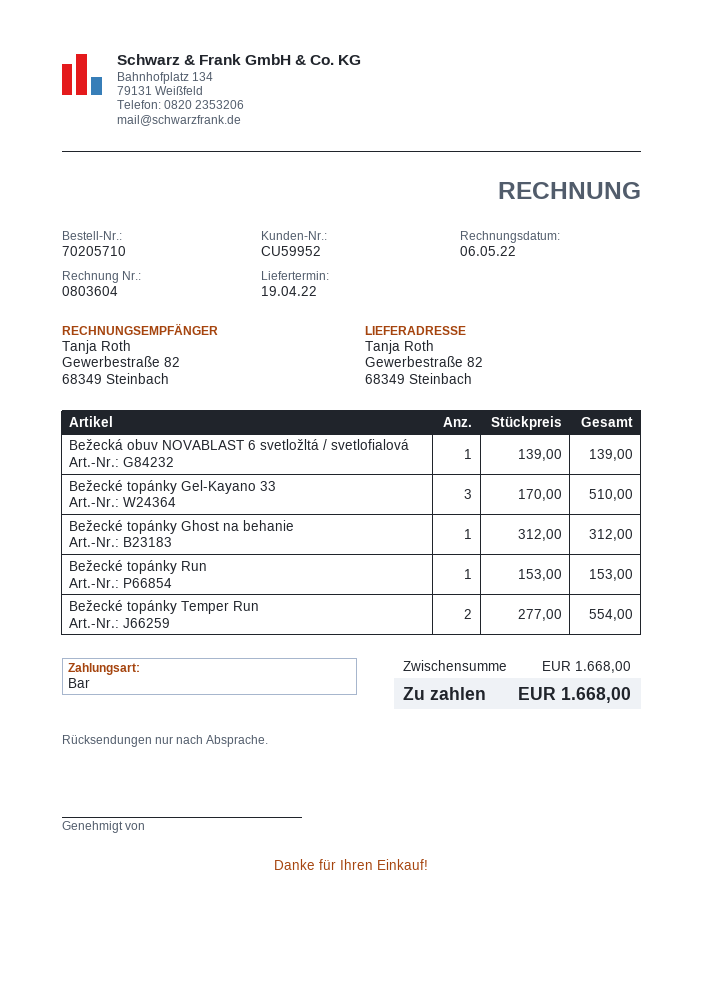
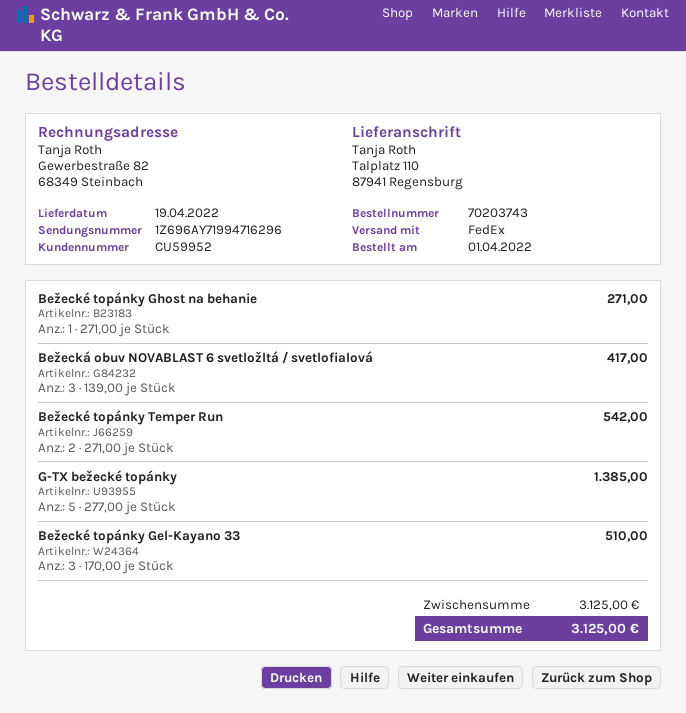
order number: 70205710 -> 70203743
ship to: Gewerbestraße 82, 68349 Steinbach -> Talplatz 110, 87941 Regensburg
Bežecká obuv NOVABLAST 6 svetložltá / svetlofialová: 1 x 139.00 = 139.00 -> 3 x 139.00 = 417.00
Bežecké topánky Ghost na behanie: 1 x 312.00 = 312.00 -> 1 x 271.00 = 271.00
Bežecké topánky Run: 1 x 153.00 = 153.00 -> none
Bežecké topánky Temper Run: 2 x 277.00 = 554.00 -> 2 x 271.00 = 542.00
G-TX bežecké topánky: none -> 5 x 277.00 = 1385.00
subtotal: 1668.00 -> 3125.00
total: 1668.00 -> 3125.00

